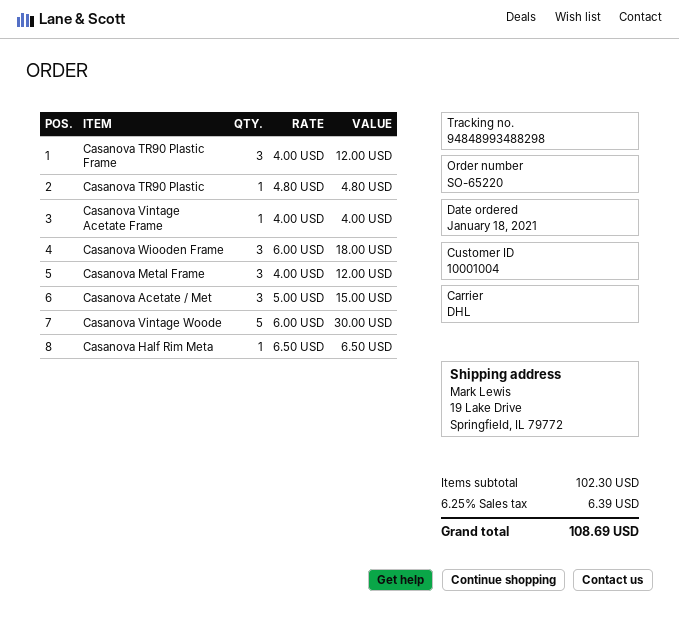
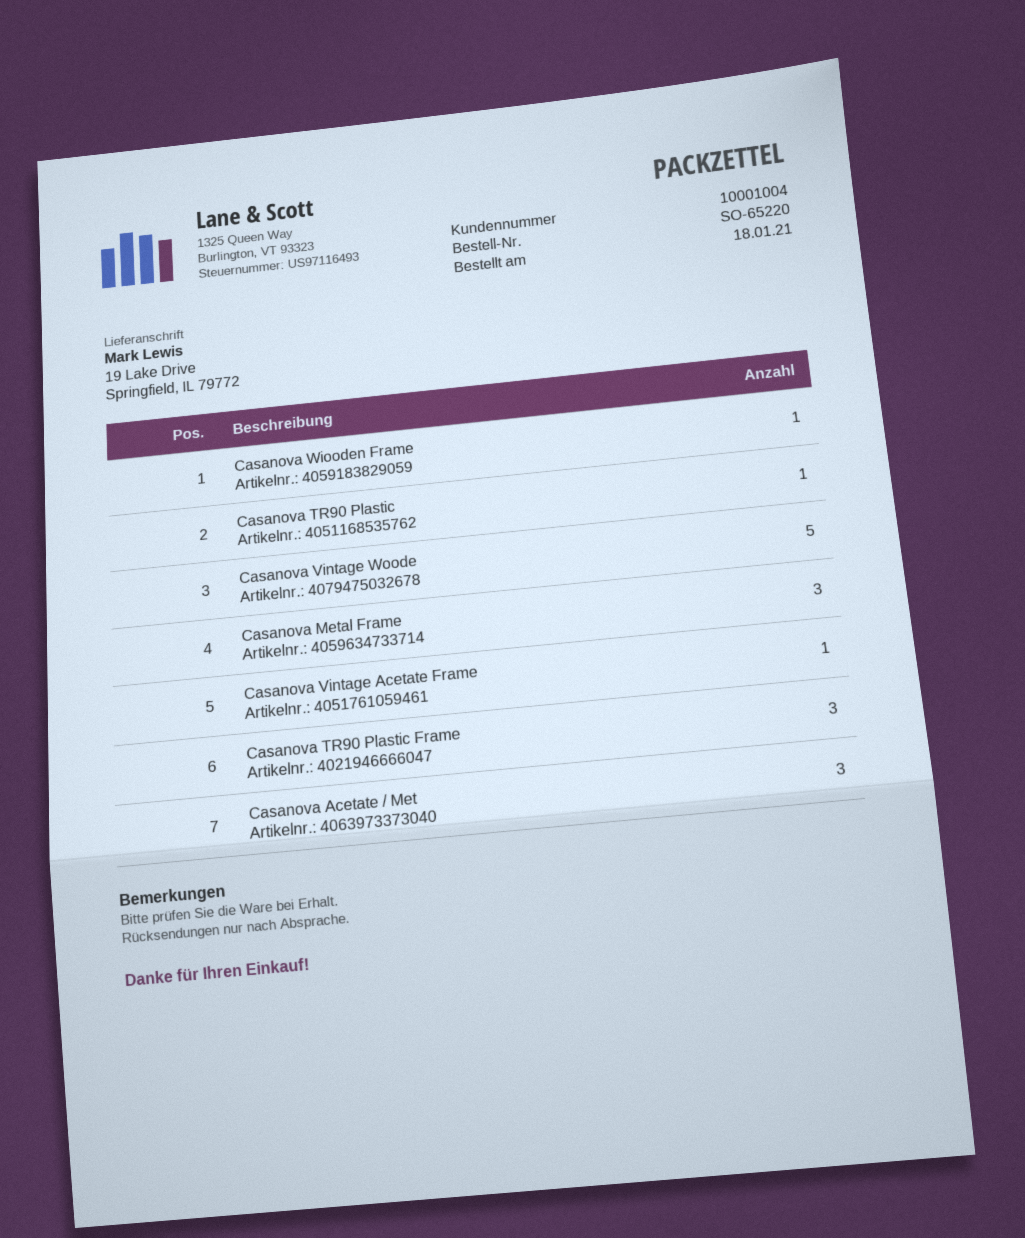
Casanova Wiooden Frame: 3 -> 1
Casanova Half Rim Meta: 1 -> none

